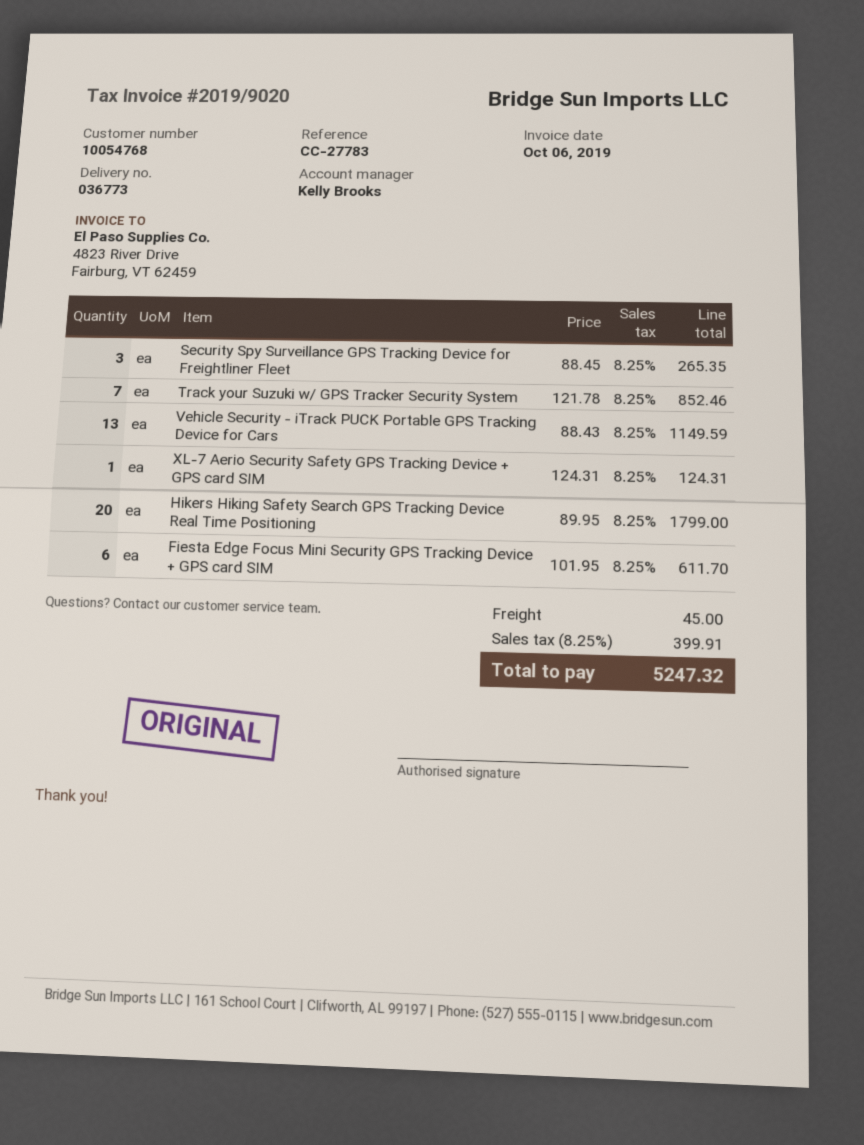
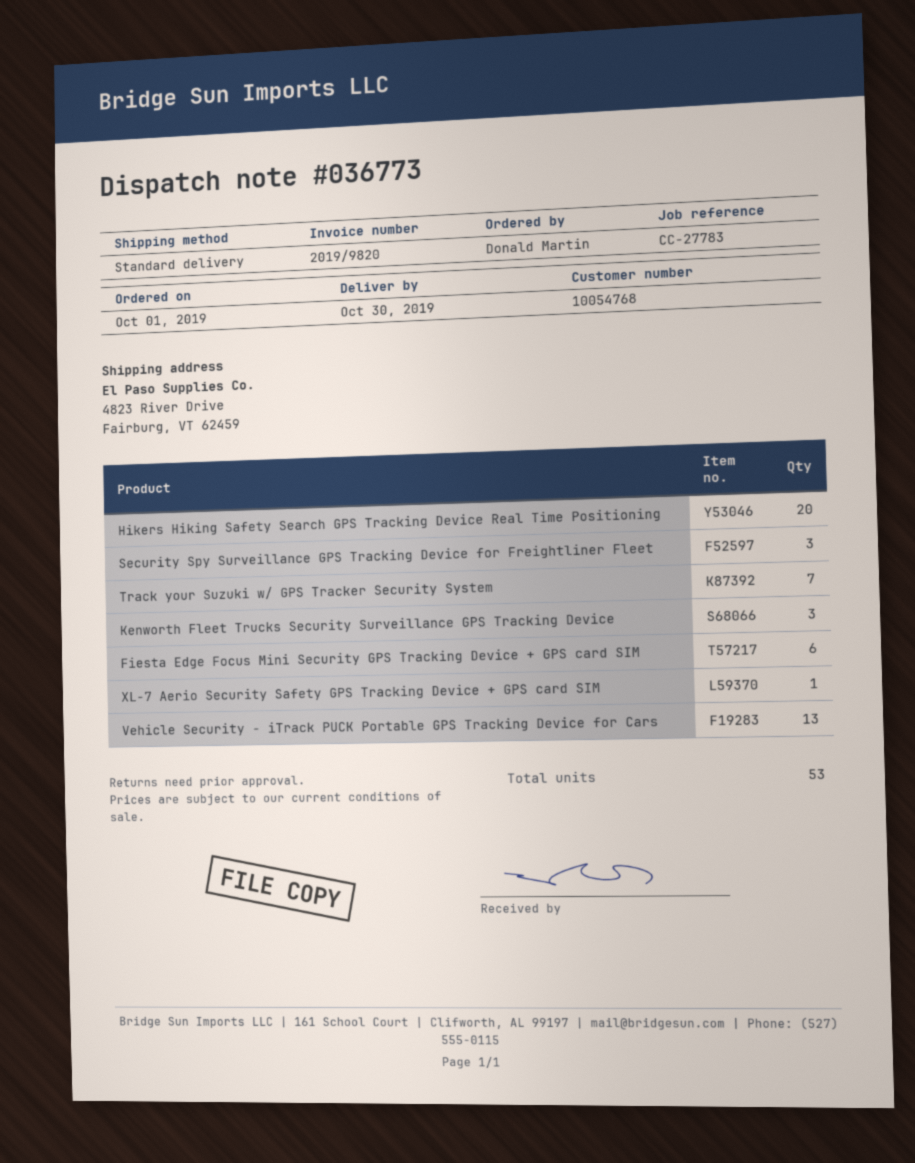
invoice number: 2019/9020 -> 2019/9820
Kenworth Fleet Trucks Security Surveillance GPS Tracking Device: none -> 3

